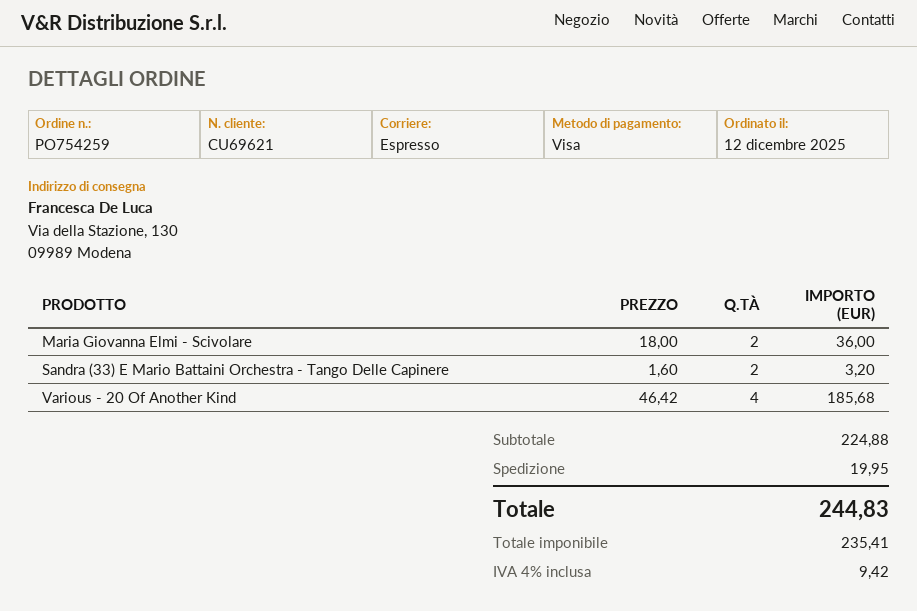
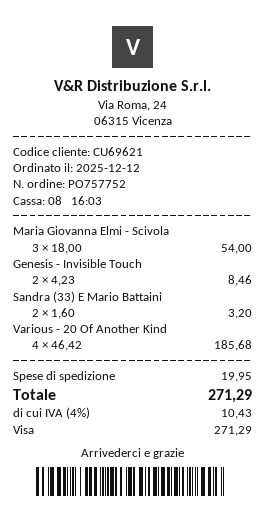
order number: PO754259 -> PO757752
Maria Giovanna Elmi - Scivolare: 2 x 18.00 = 36.00 -> 3 x 18.00 = 54.00
Genesis - Invisible Touch: none -> 2 x 4.23 = 8.46
tax: 4% = 9.42 -> 4% = 10.43
total: 244.83 -> 271.29

